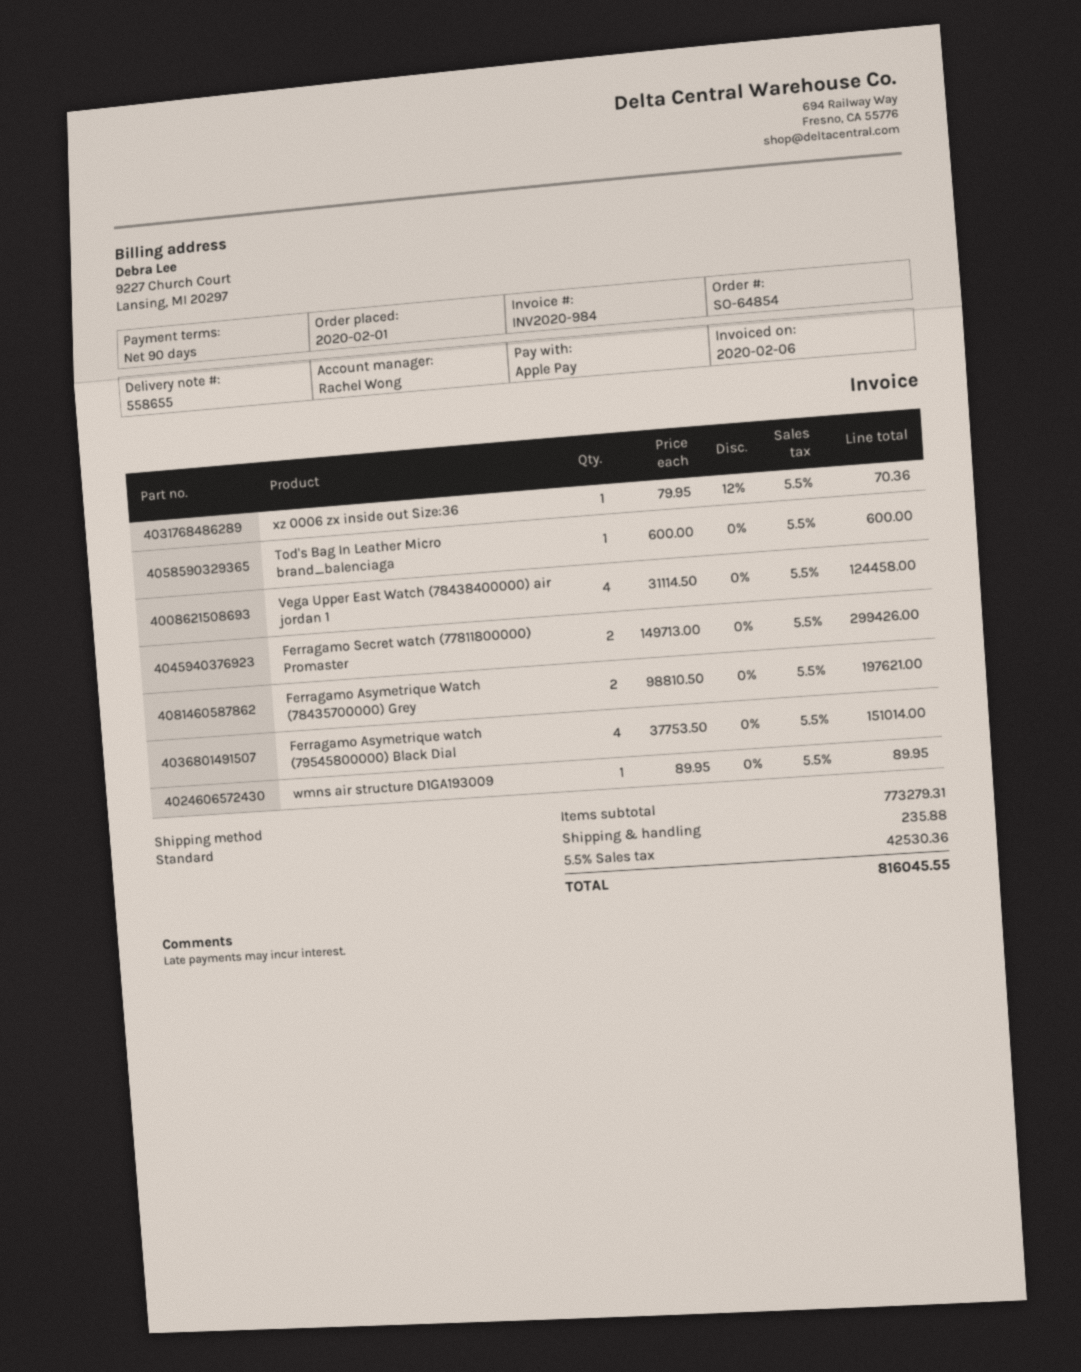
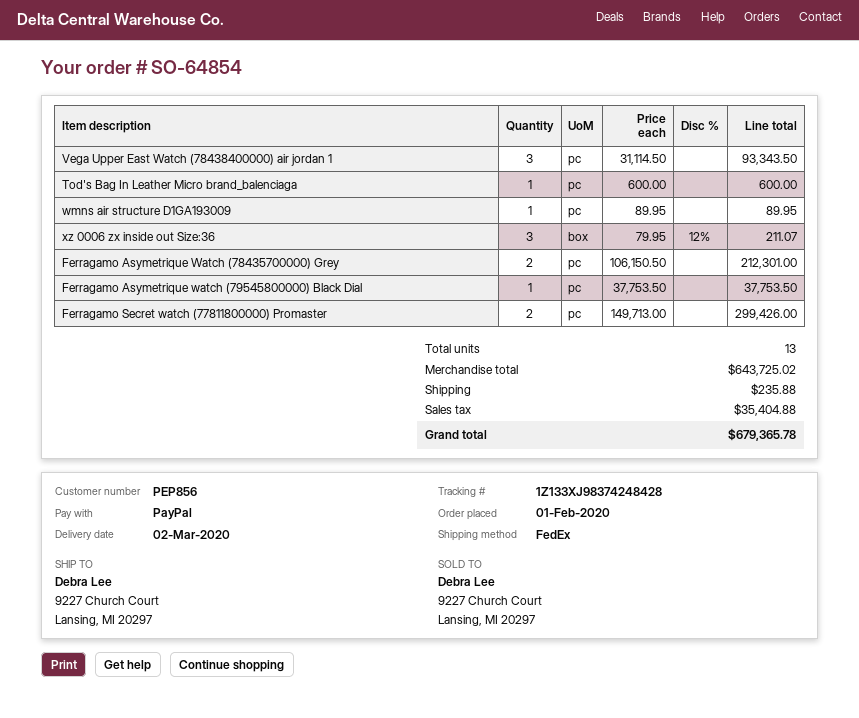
payment method: Apple Pay -> PayPal
shipping method: standard -> FedEx
xz 0006 zx inside out Size:36: 1 x 79.95 - 12% = 70.36 -> 3 x 79.95 - 12% = 211.07
Vega Upper East Watch (78438400000) air jordan 1: 4 x 31114.50 = 124458.00 -> 3 x 31114.50 = 93343.50
Ferragamo Asymetrique Watch (78435700000) Grey: 2 x 98810.50 = 197621.00 -> 2 x 106150.50 = 212301.00
Ferragamo Asymetrique watch (79545800000) Black Dial: 4 x 37753.50 = 151014.00 -> 1 x 37753.50 = 37753.50
subtotal: 773279.31 -> 643725.02
tax: 42530.36 -> 35404.88
total: 816045.55 -> 679365.78

